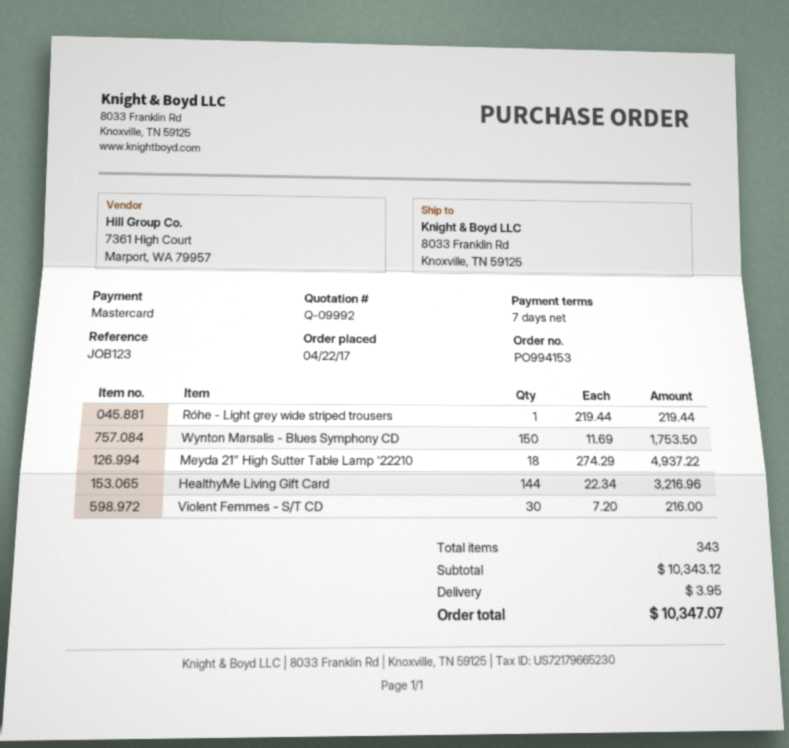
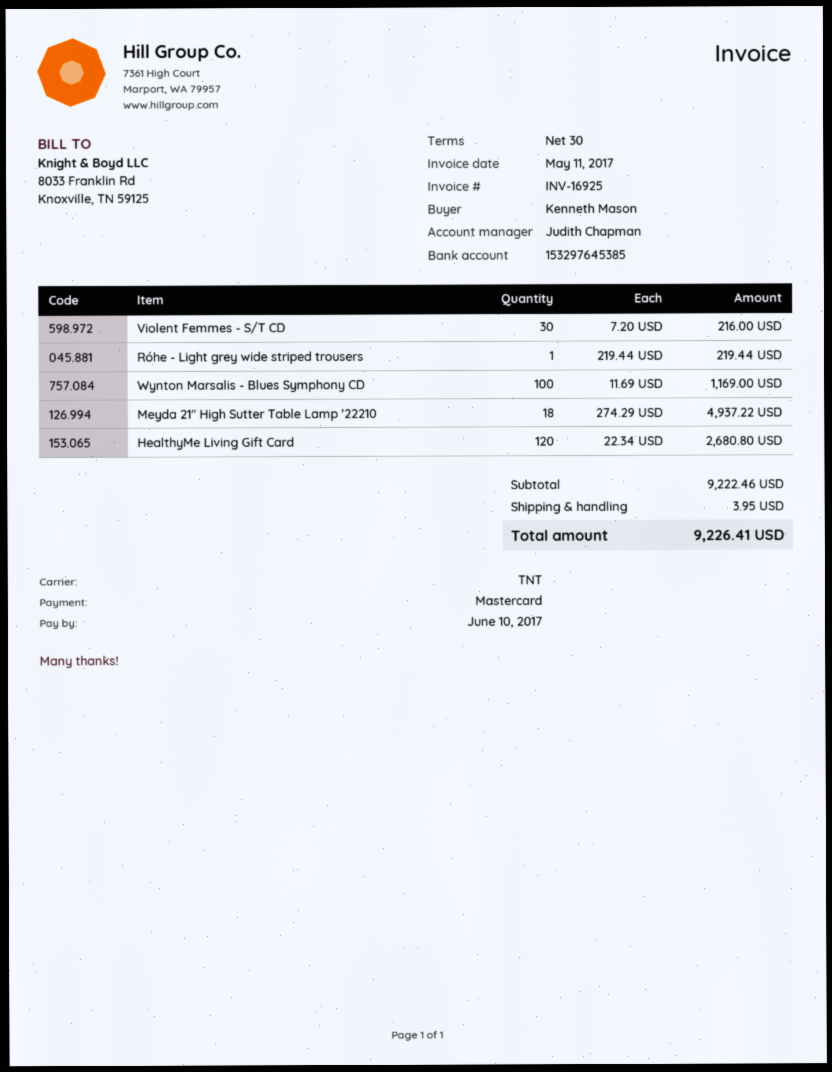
payment terms: 7 days -> 30 days
Wynton Marsalis - Blues Symphony CD: 150 x 11.69 = 1753.50 -> 100 x 11.69 = 1169.00
HealthyMe Living Gift Card: 144 x 22.34 = 3216.96 -> 120 x 22.34 = 2680.80
subtotal: 10343.12 -> 9222.46
total: 10347.07 -> 9226.41

